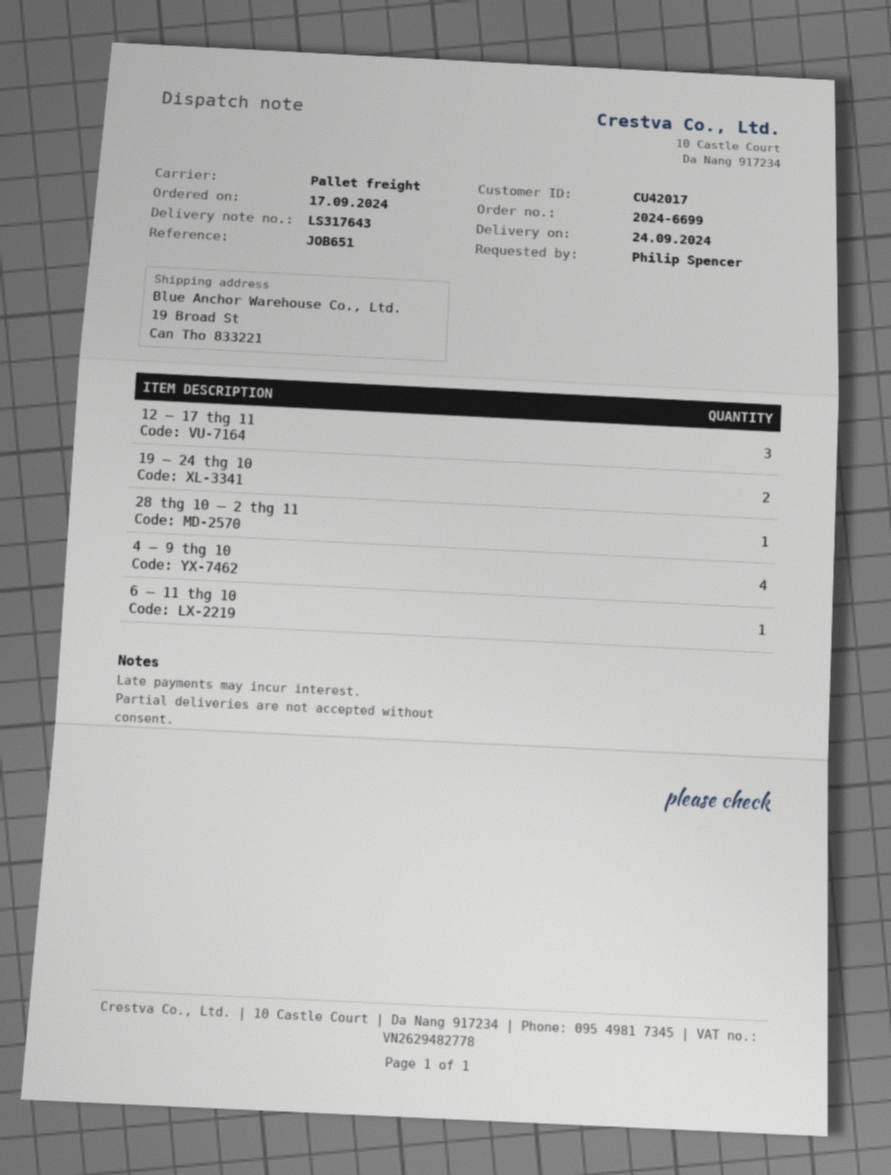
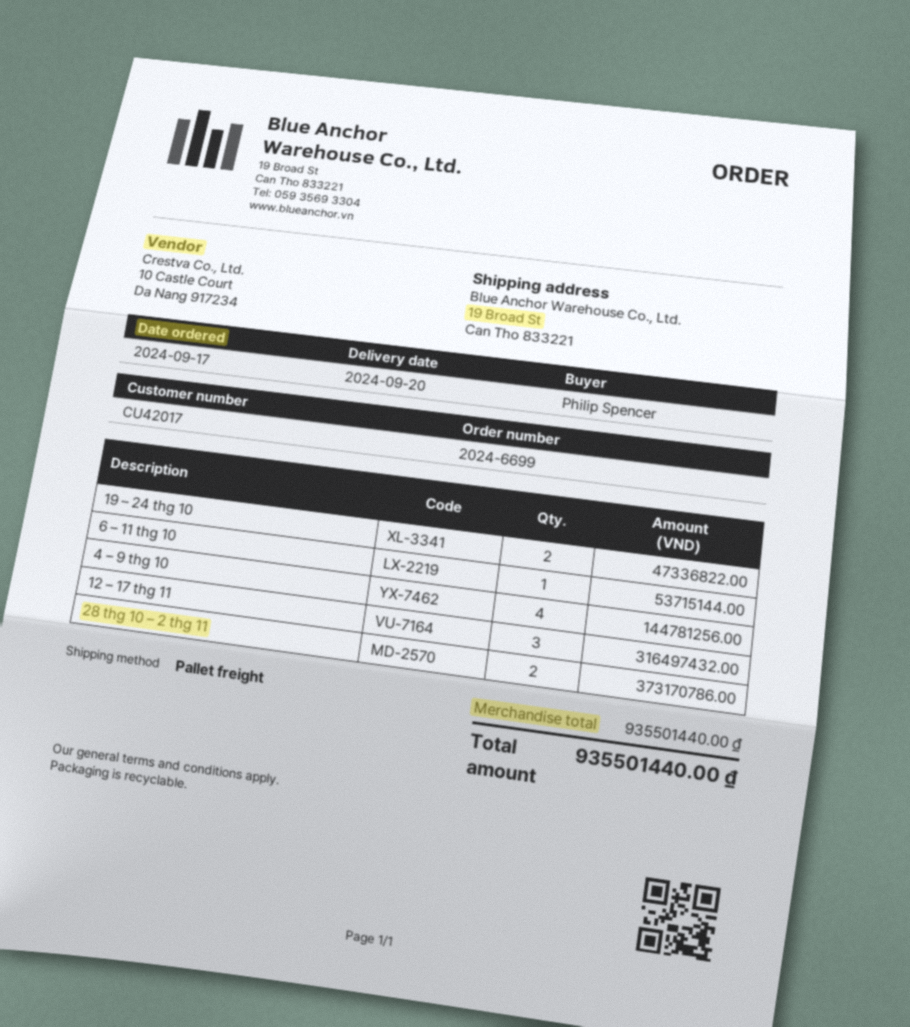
delivery date: 2024-09-24 -> 2024-09-20
28 thg 10 – 2 thg 11: 1 -> 2

